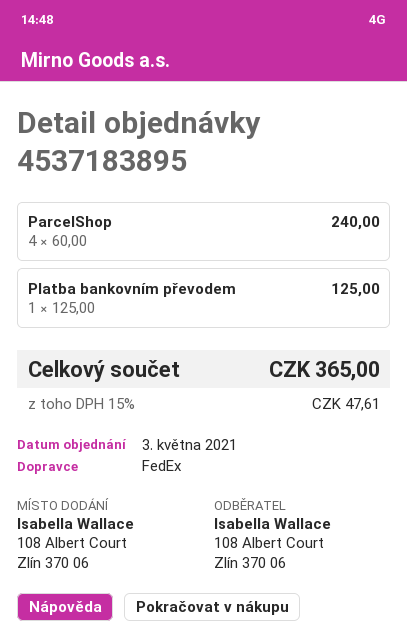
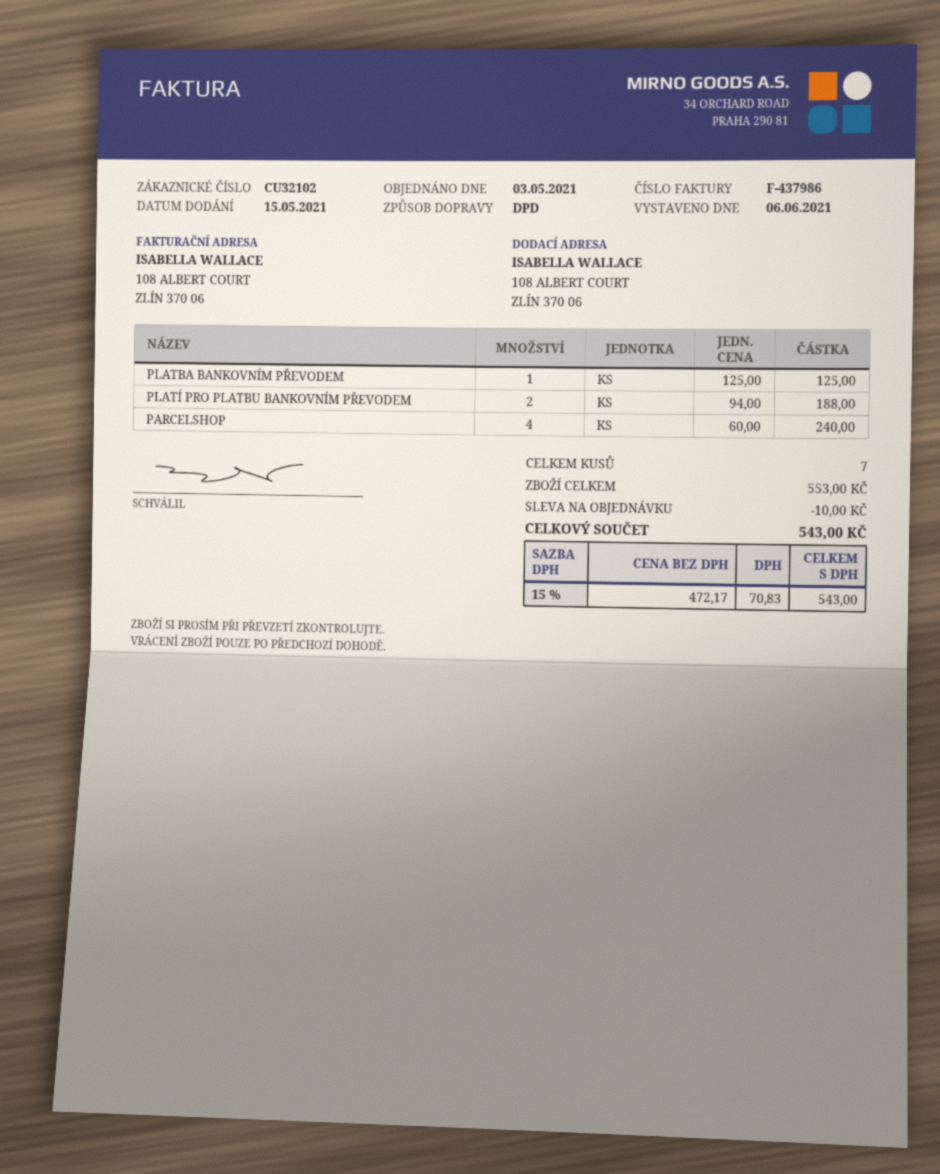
shipping method: FedEx -> DPD
PLATÍ PRO PLATBU BANKOVNÍM PŘEVODEM: none -> 2 x 94.00 = 188.00
discount: none -> 10.00
tax: 15% = 47.61 -> 15% = 70.83
total: 365.00 -> 543.00

